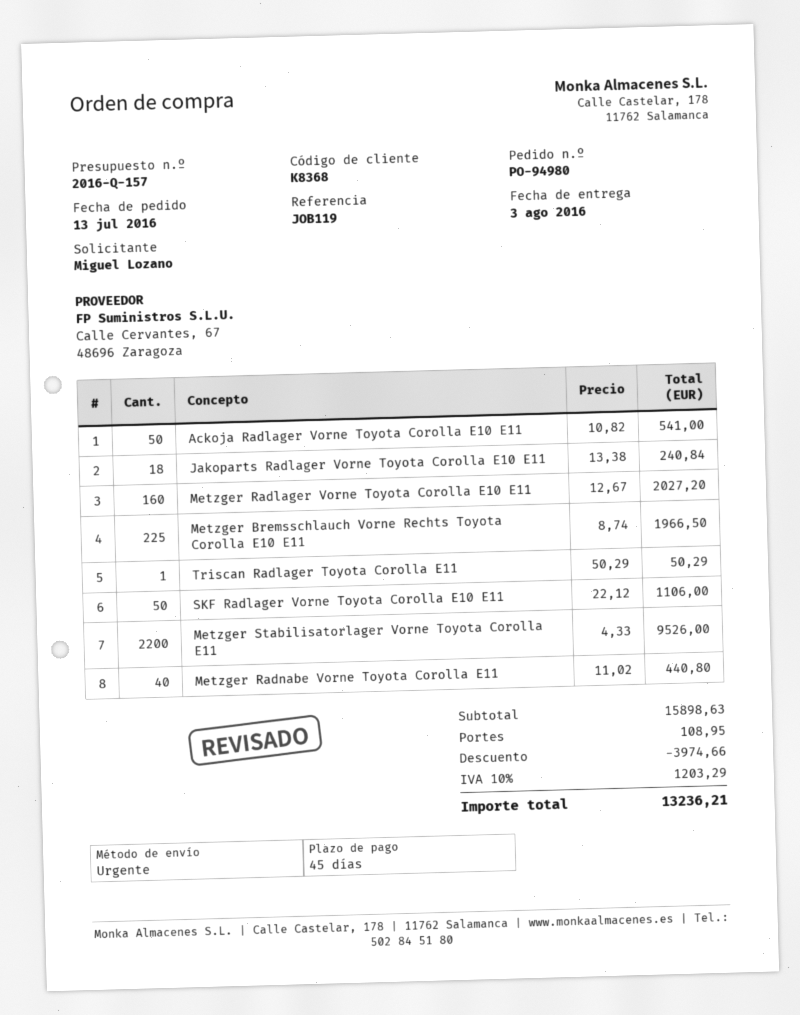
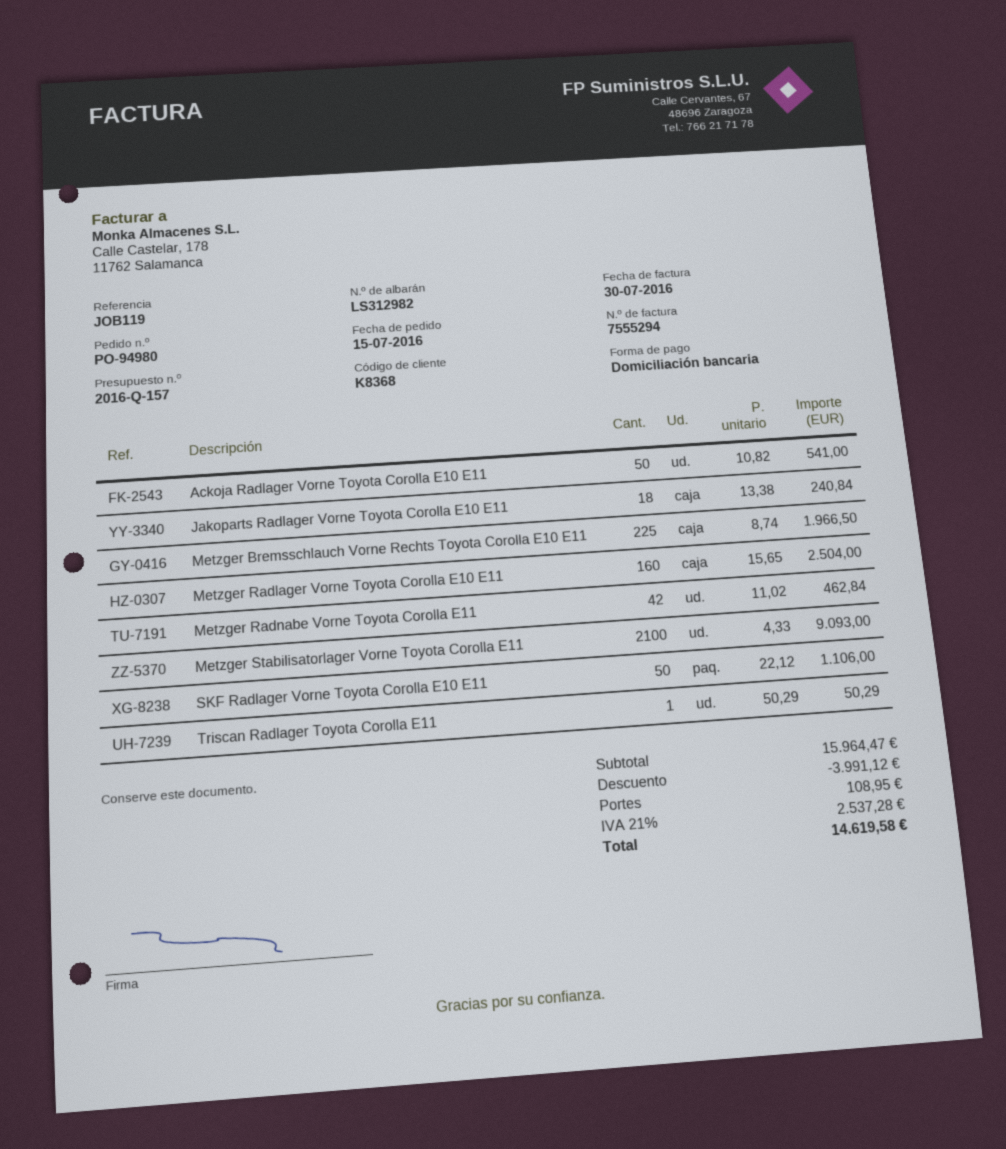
order date: 2016-07-13 -> 2016-07-15
Metzger Radlager Vorne Toyota Corolla E10 E11: 160 x 12.67 = 2027.20 -> 160 x 15.65 = 2504.00
Metzger Stabilisatorlager Vorne Toyota Corolla E11: 2200 x 4.33 = 9526.00 -> 2100 x 4.33 = 9093.00
Metzger Radnabe Vorne Toyota Corolla E11: 40 x 11.02 = 440.80 -> 42 x 11.02 = 462.84
subtotal: 15898.63 -> 15964.47
discount: 3974.66 -> 3991.12
tax: 10% = 1203.29 -> 21% = 2537.28
total: 13236.21 -> 14619.58

